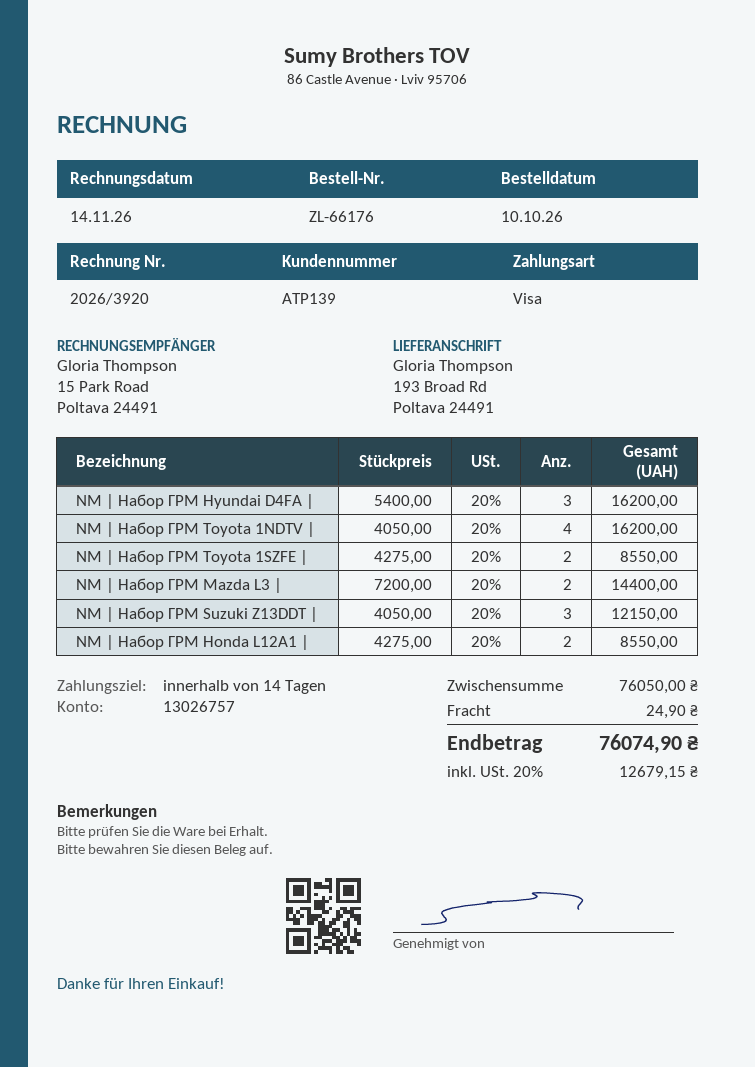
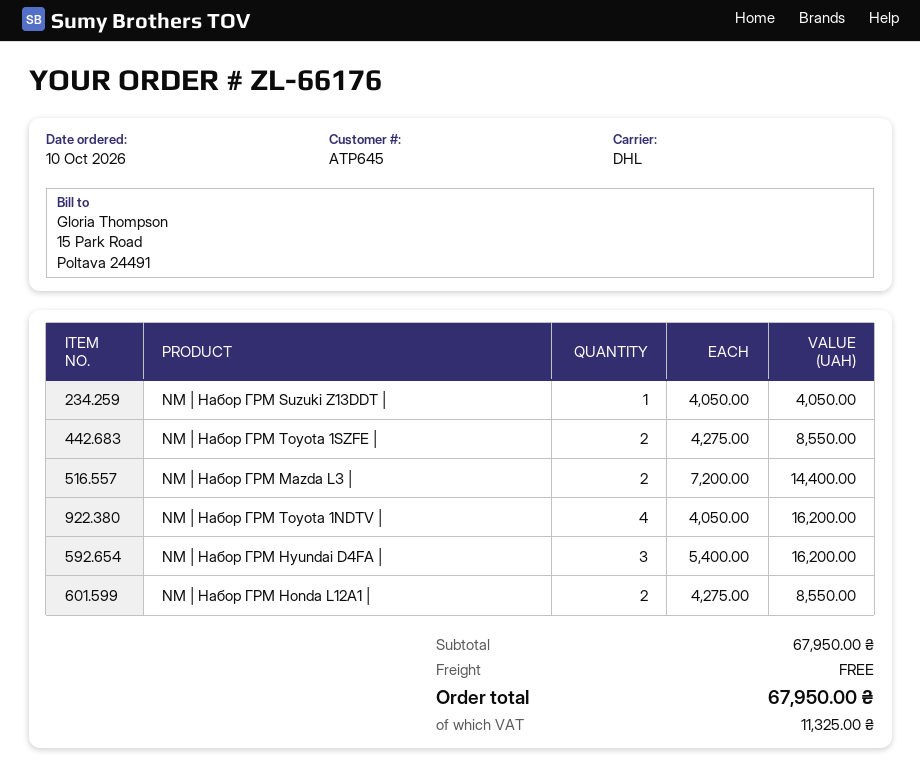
customer number: ATP139 -> ATP645
NM | Набор ГРМ Suzuki Z13DDT |: 3 x 4050.00 = 12150.00 -> 1 x 4050.00 = 4050.00
subtotal: 76050.00 -> 67950.00
shipping: 24.90 -> 0.00
tax: 12679.15 -> 11325.00
total: 76074.90 -> 67950.00

